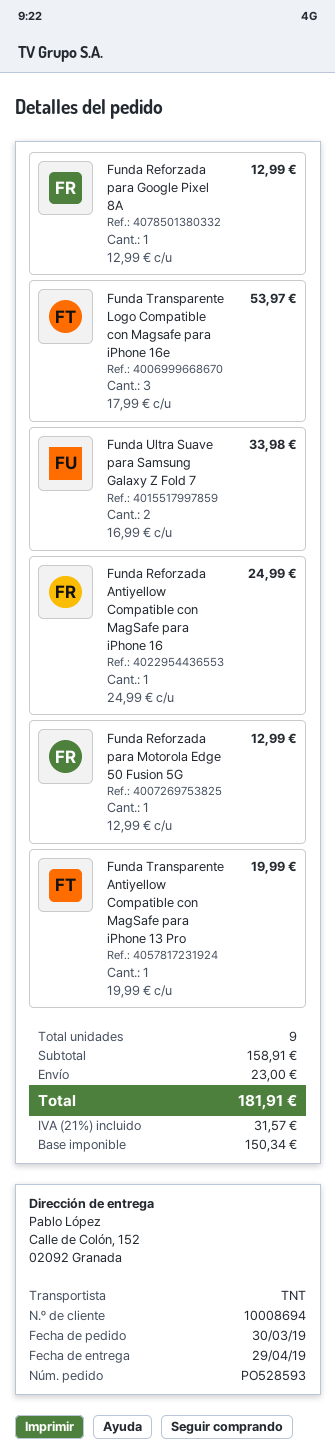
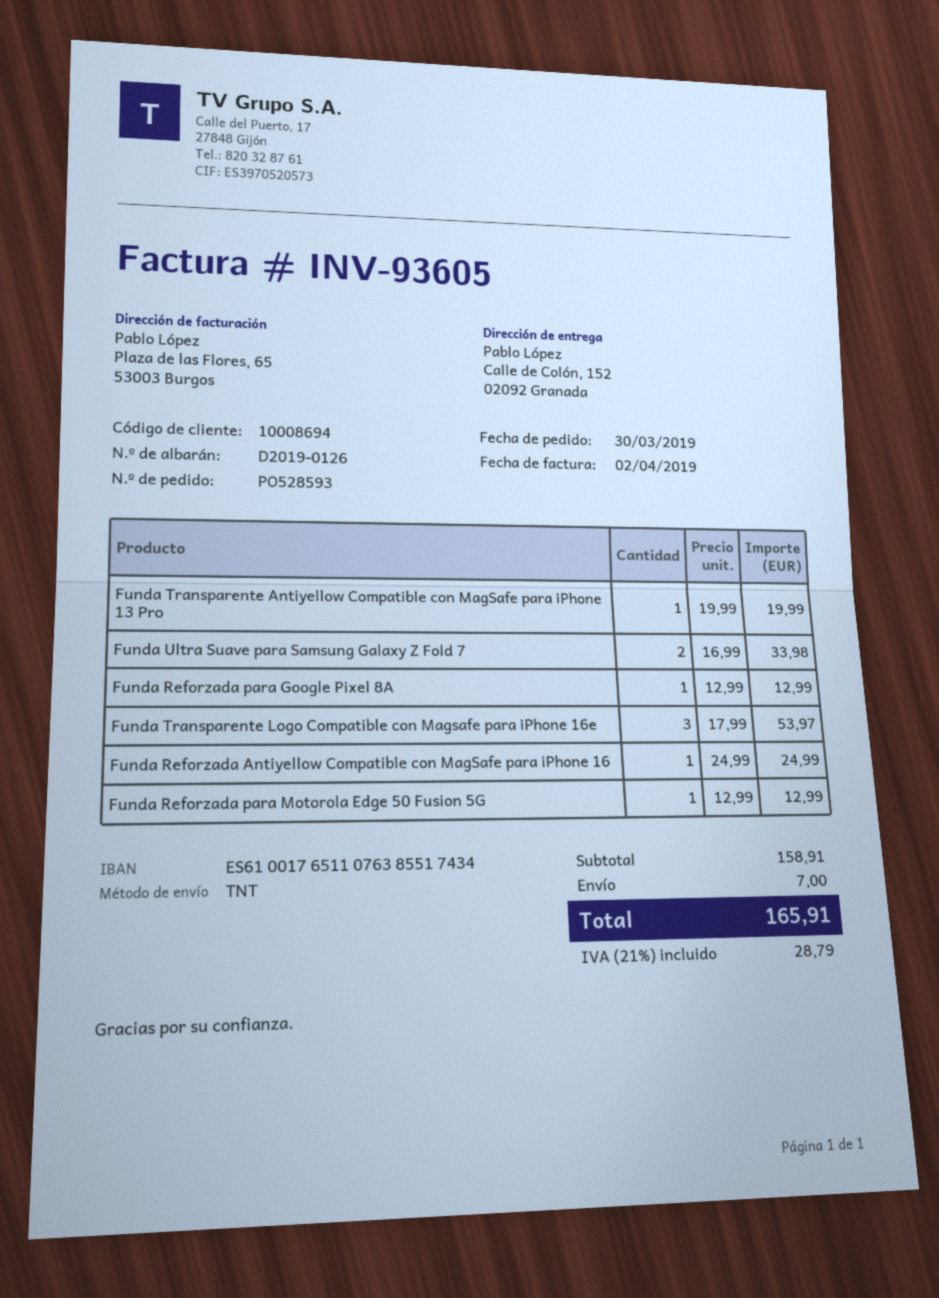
shipping: 23.00 -> 7.00
tax: 21% = 31.57 -> 21% = 28.79
total: 181.91 -> 165.91

